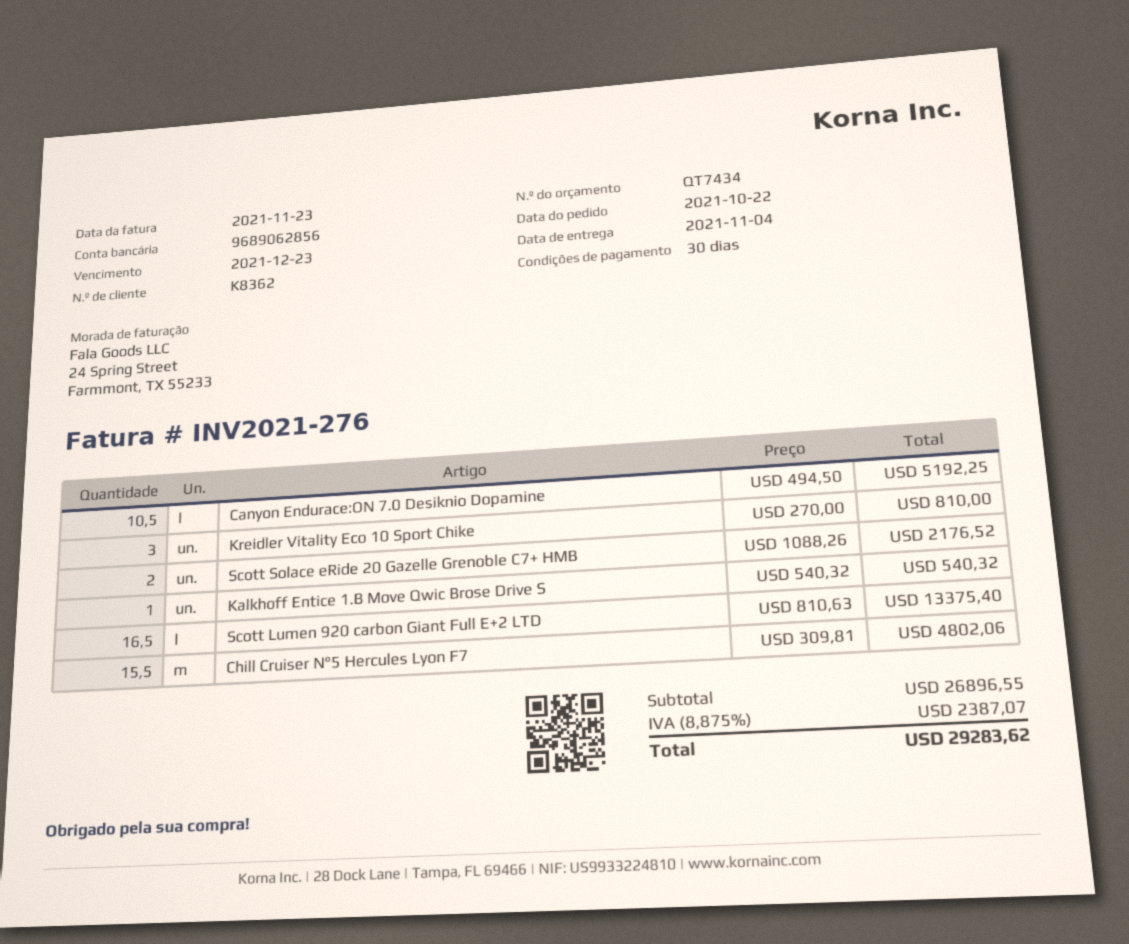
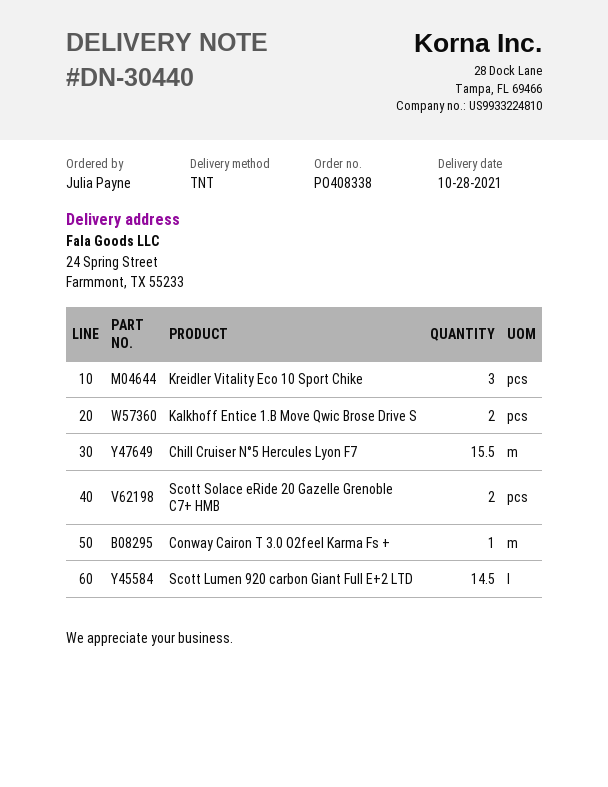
delivery date: 2021-11-04 -> 2021-10-28
Canyon Endurace:ON 7.0 Desiknio Dopamine: 10.5 -> none
Kalkhoff Entice 1.B Move Qwic Brose Drive S: 1 -> 2
Scott Lumen 920 carbon Giant Full E+2 LTD: 16.5 -> 14.5
Conway Cairon T 3.0 O2feel Karma Fs +: none -> 1

